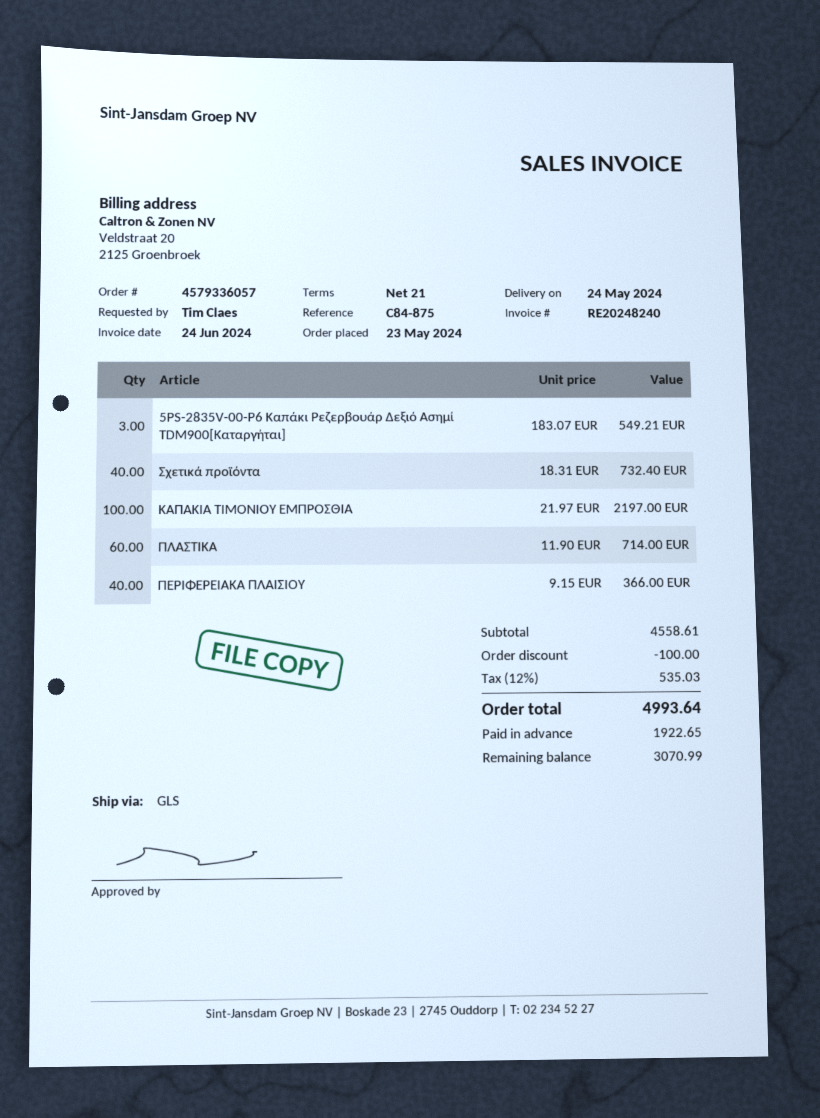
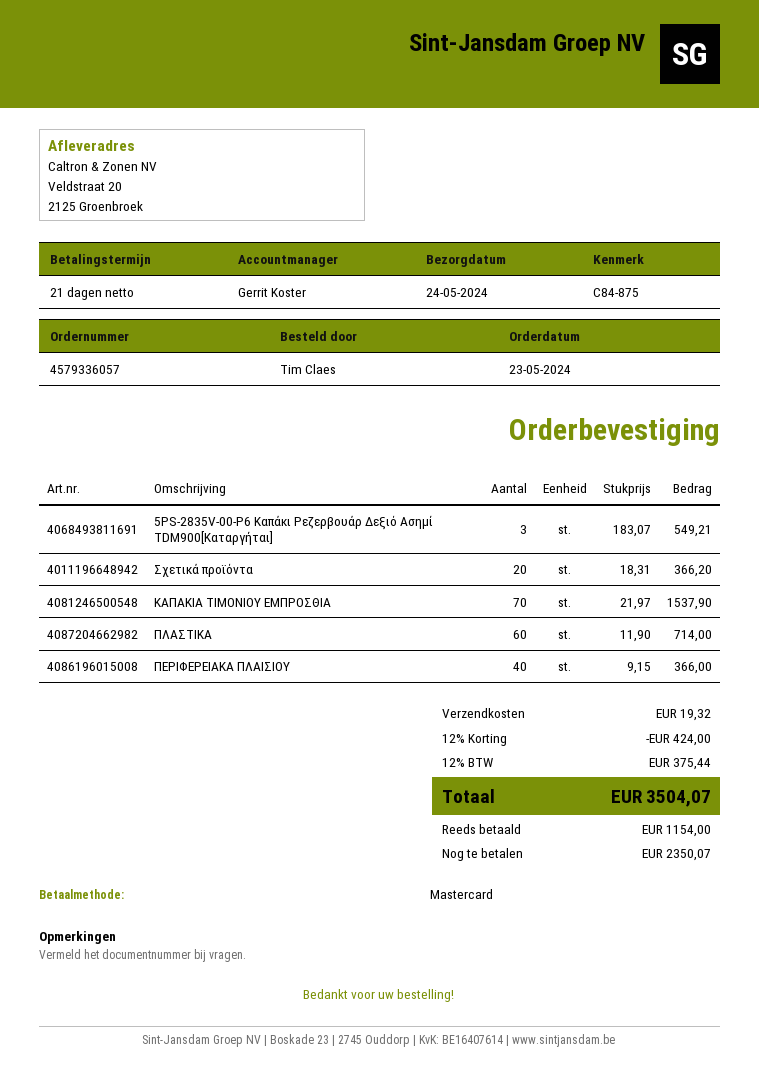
Σχετικά προϊόντα: 40 x 18.31 = 732.40 -> 20 x 18.31 = 366.20
ΚΑΠΑΚΙΑ ΤΙΜΟΝΙΟΥ ΕΜΠΡΟΣΘΙΑ: 100 x 21.97 = 2197.00 -> 70 x 21.97 = 1537.90
discount: 100.00 -> 424.00
shipping: none -> 19.32
tax: 12% = 535.03 -> 12% = 375.44
total: 4993.64 -> 3504.07
deposit: 1922.65 -> 1154.00
balance: 3070.99 -> 2350.07

